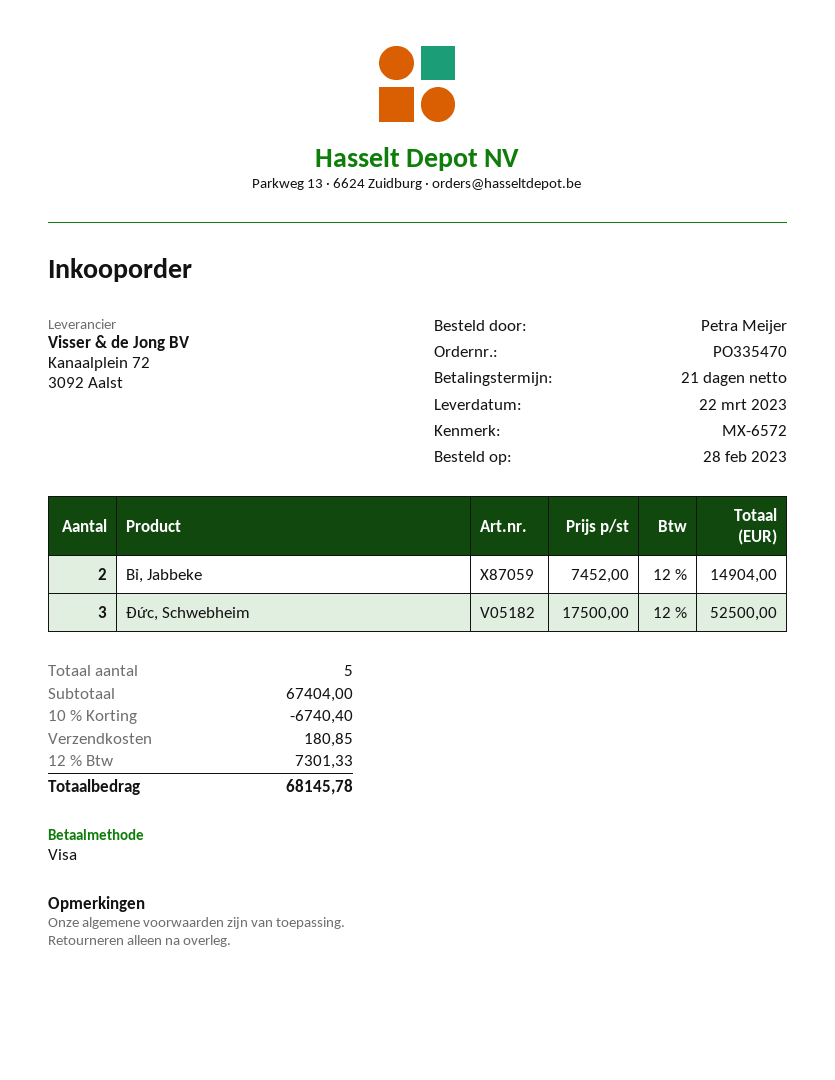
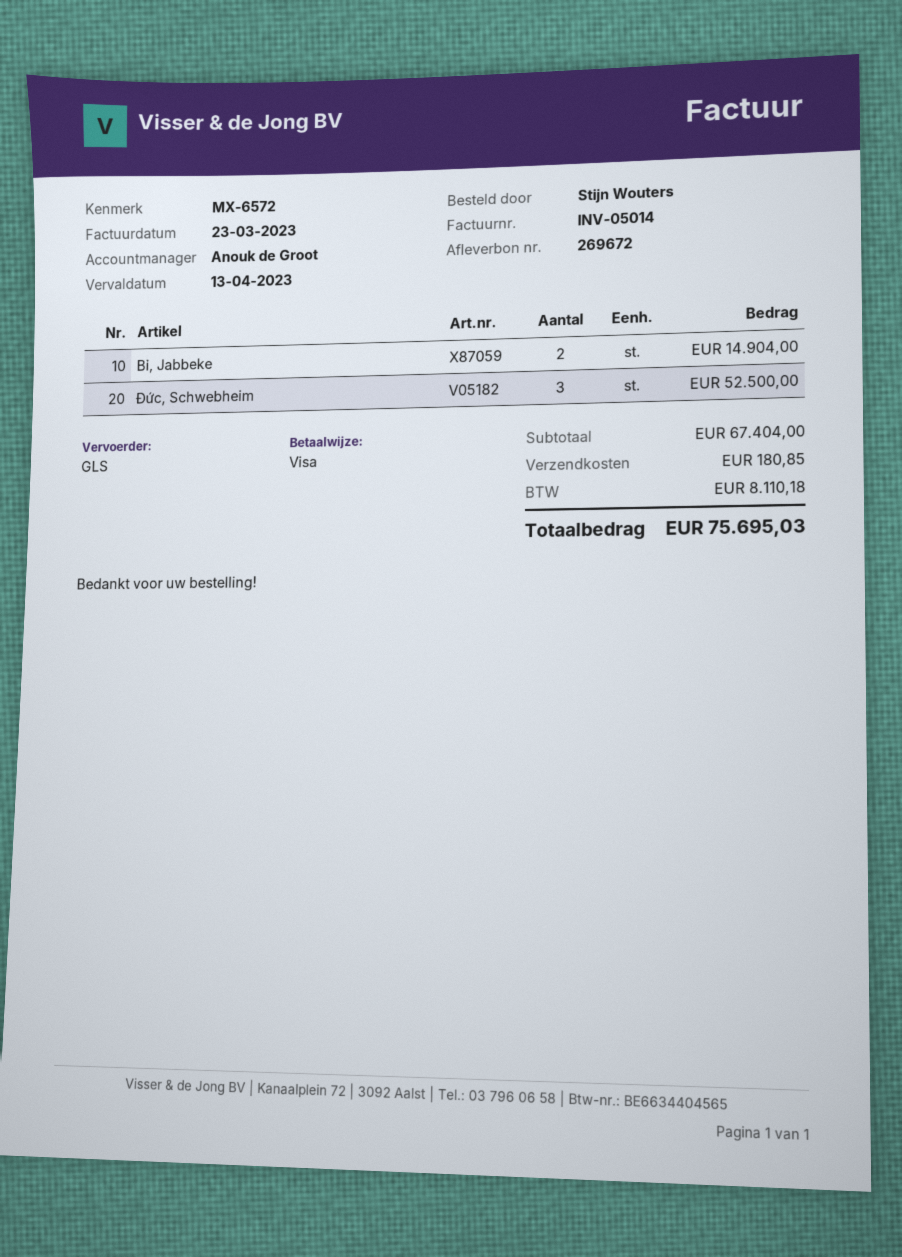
ordered by: Petra Meijer -> Stijn Wouters
discount: 10% = 6740.40 -> none
tax: 7301.33 -> 8110.18
total: 68145.78 -> 75695.03

